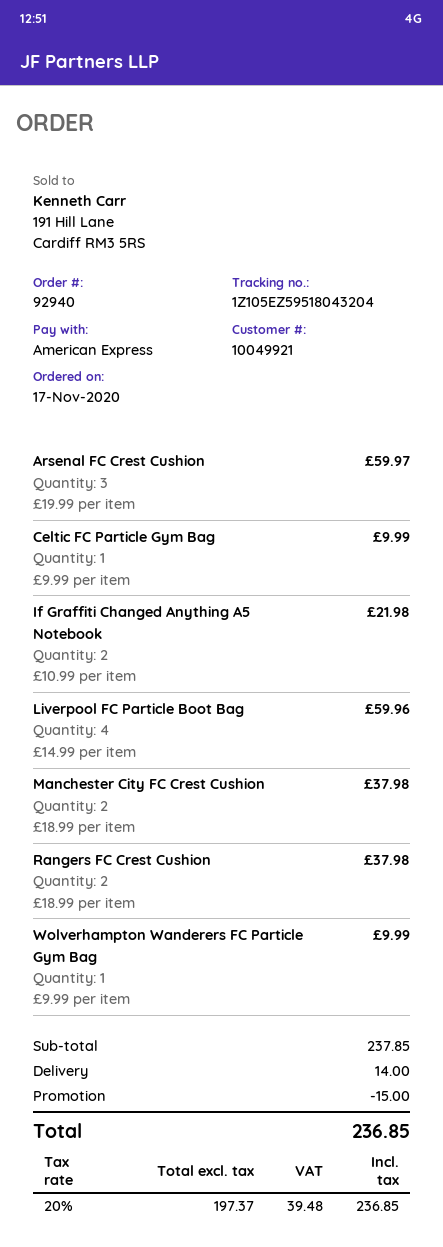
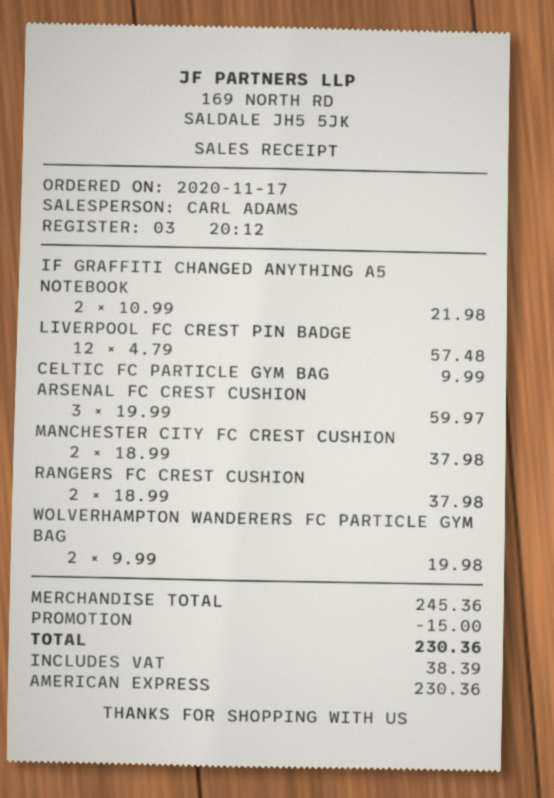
Liverpool FC Particle Boot Bag: 4 x 14.99 = 59.96 -> none
Wolverhampton Wanderers FC Particle Gym Bag: 1 x 9.99 = 9.99 -> 2 x 9.99 = 19.98
LIVERPOOL FC CREST PIN BADGE: none -> 12 x 4.79 = 57.48
subtotal: 237.85 -> 245.36
shipping: 14.00 -> none
tax: 39.48 -> 38.39
total: 236.85 -> 230.36

